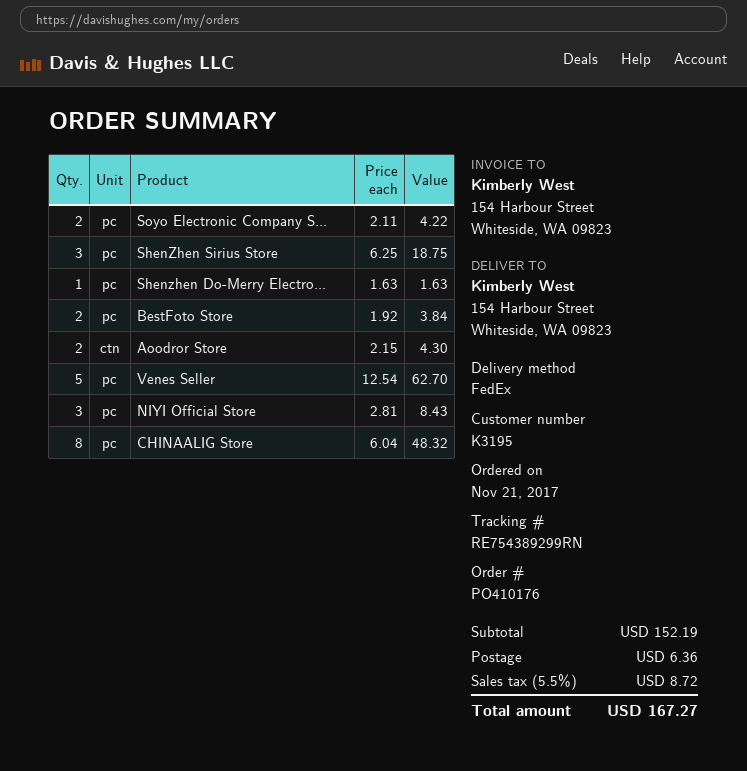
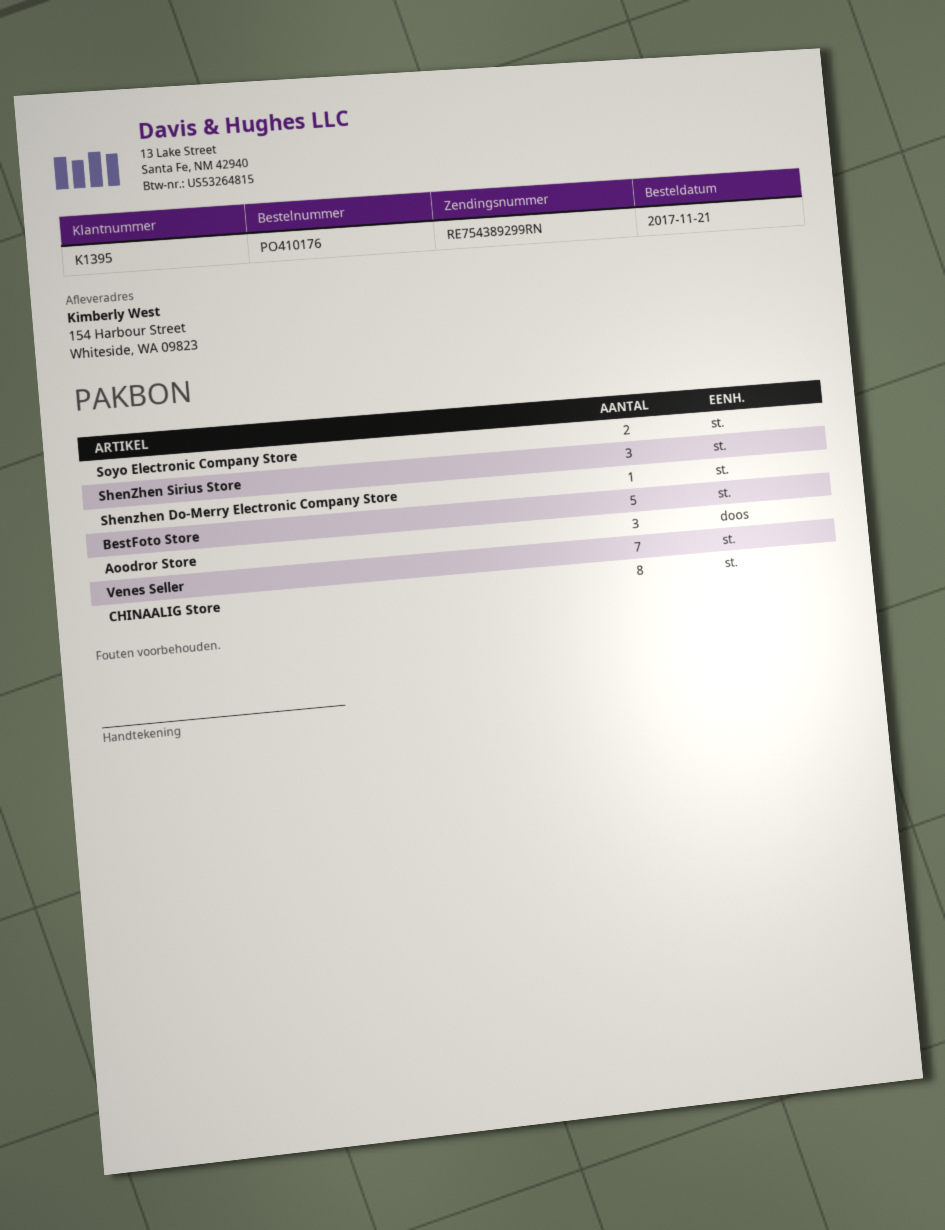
customer number: K3195 -> K1395
BestFoto Store: 2 -> 5
Aoodror Store: 2 -> 3
Venes Seller: 5 -> 7
NIYI Official Store: 3 -> none

